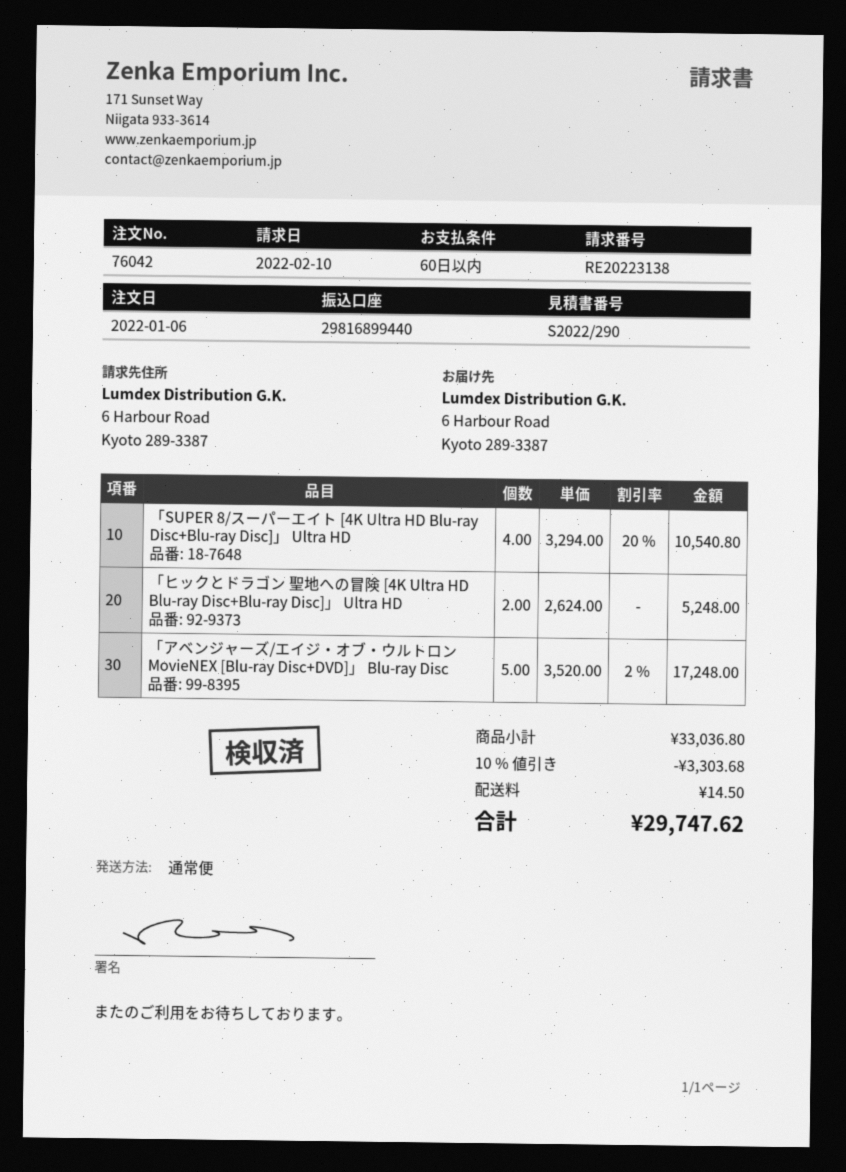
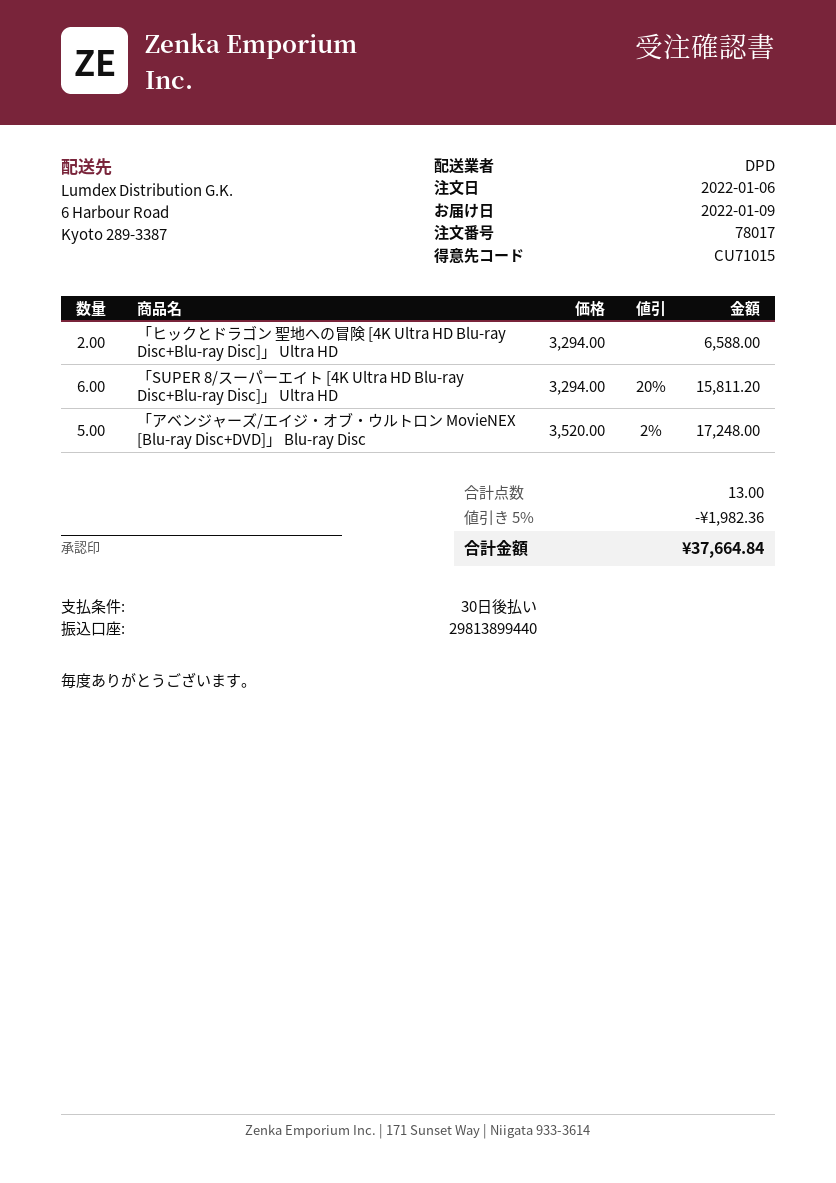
order number: 76042 -> 78017
payment terms: 60 days -> 30 days
bank account: 29816899440 -> 29813899440
shipping method: standard -> DPD
「SUPER 8/スーパーエイト [4K Ultra HD Blu-ray Disc+Blu-ray Disc]」 Ultra HD: 4 x 3294.00 - 20% = 10540.80 -> 6 x 3294.00 - 20% = 15811.20
「ヒックとドラゴン 聖地への冒険 [4K Ultra HD Blu-ray Disc+Blu-ray Disc]」 Ultra HD: 2 x 2624.00 = 5248.00 -> 2 x 3294.00 = 6588.00
discount: 10% = 3303.68 -> 5% = 1982.36
shipping: 14.50 -> none
total: 29747.62 -> 37664.84

